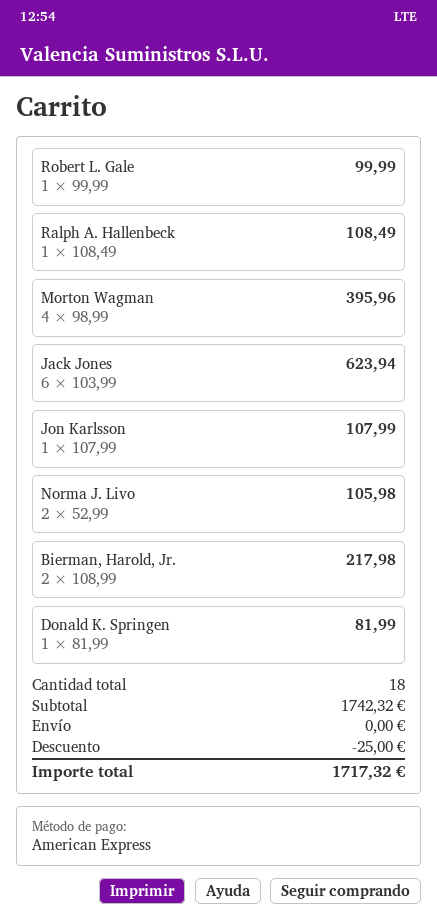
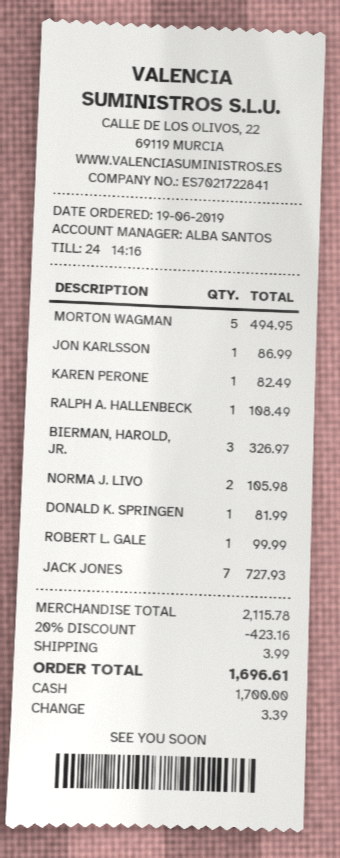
payment method: American Express -> cash
Morton Wagman: 4 for 395.96 -> 5 for 494.95
Jack Jones: 6 for 623.94 -> 7 for 727.93
Jon Karlsson: 1 for 107.99 -> 1 for 86.99
Bierman, Harold, Jr.: 2 for 217.98 -> 3 for 326.97
KAREN PERONE: none -> 1 for 82.49
subtotal: 1742.32 -> 2115.78
discount: 25.00 -> 423.16
shipping: 0.00 -> 3.99
total: 1717.32 -> 1696.61

